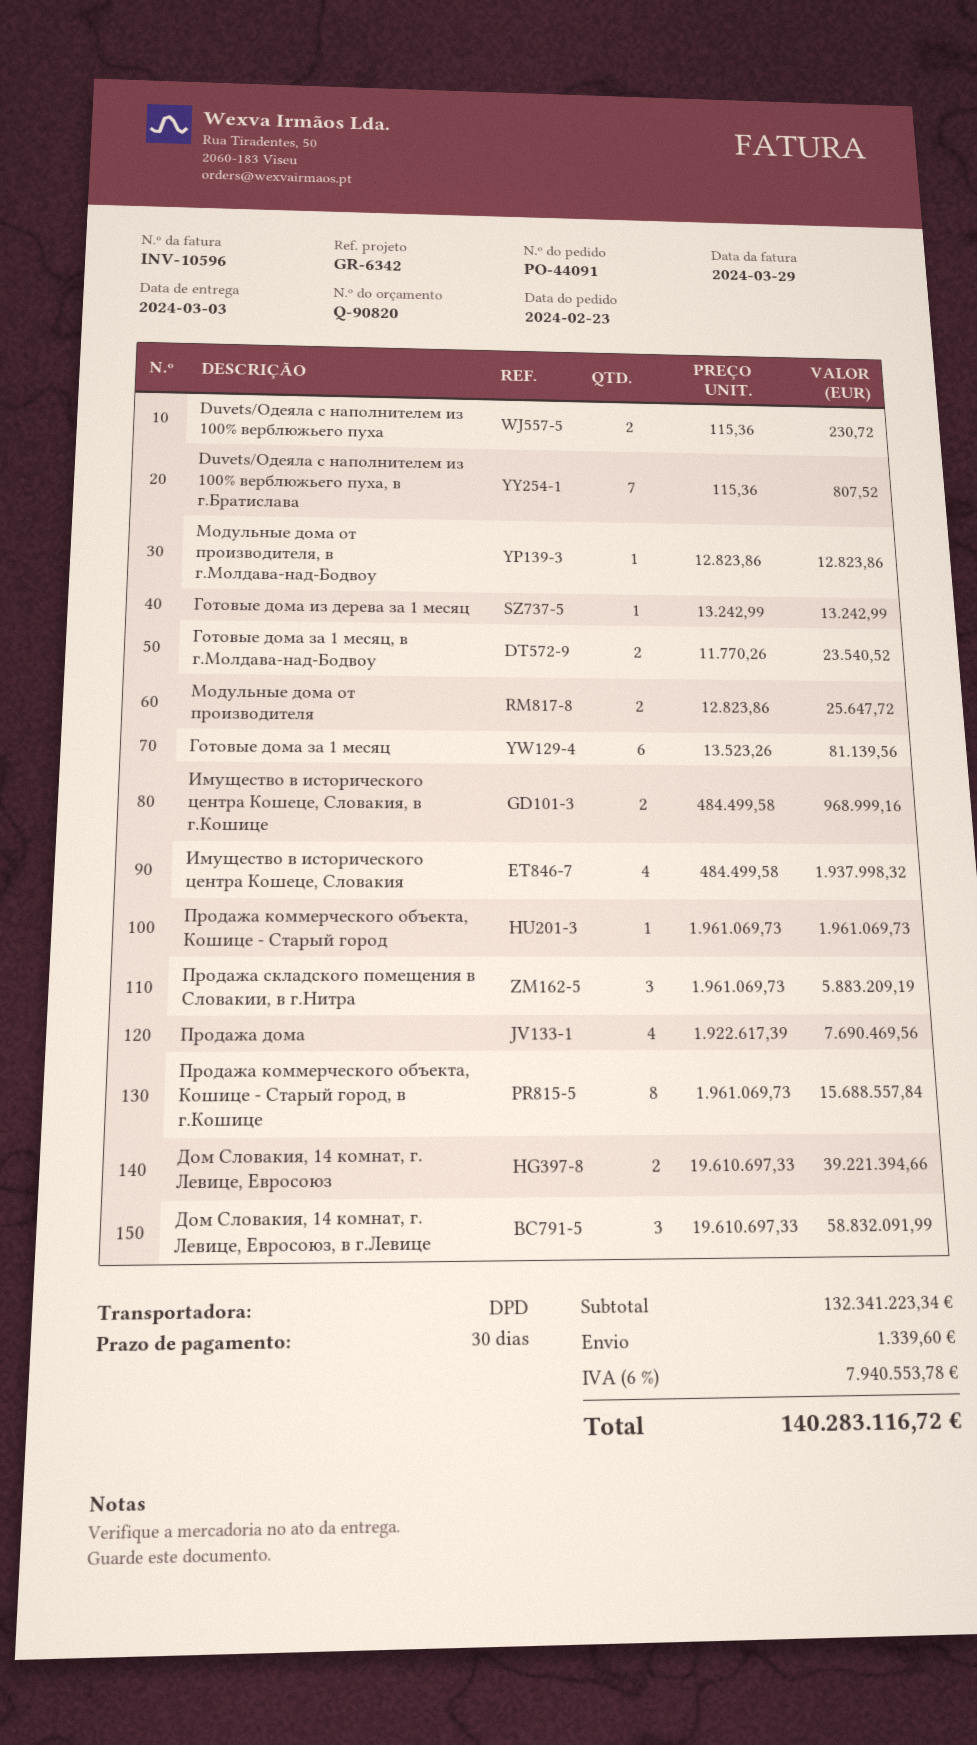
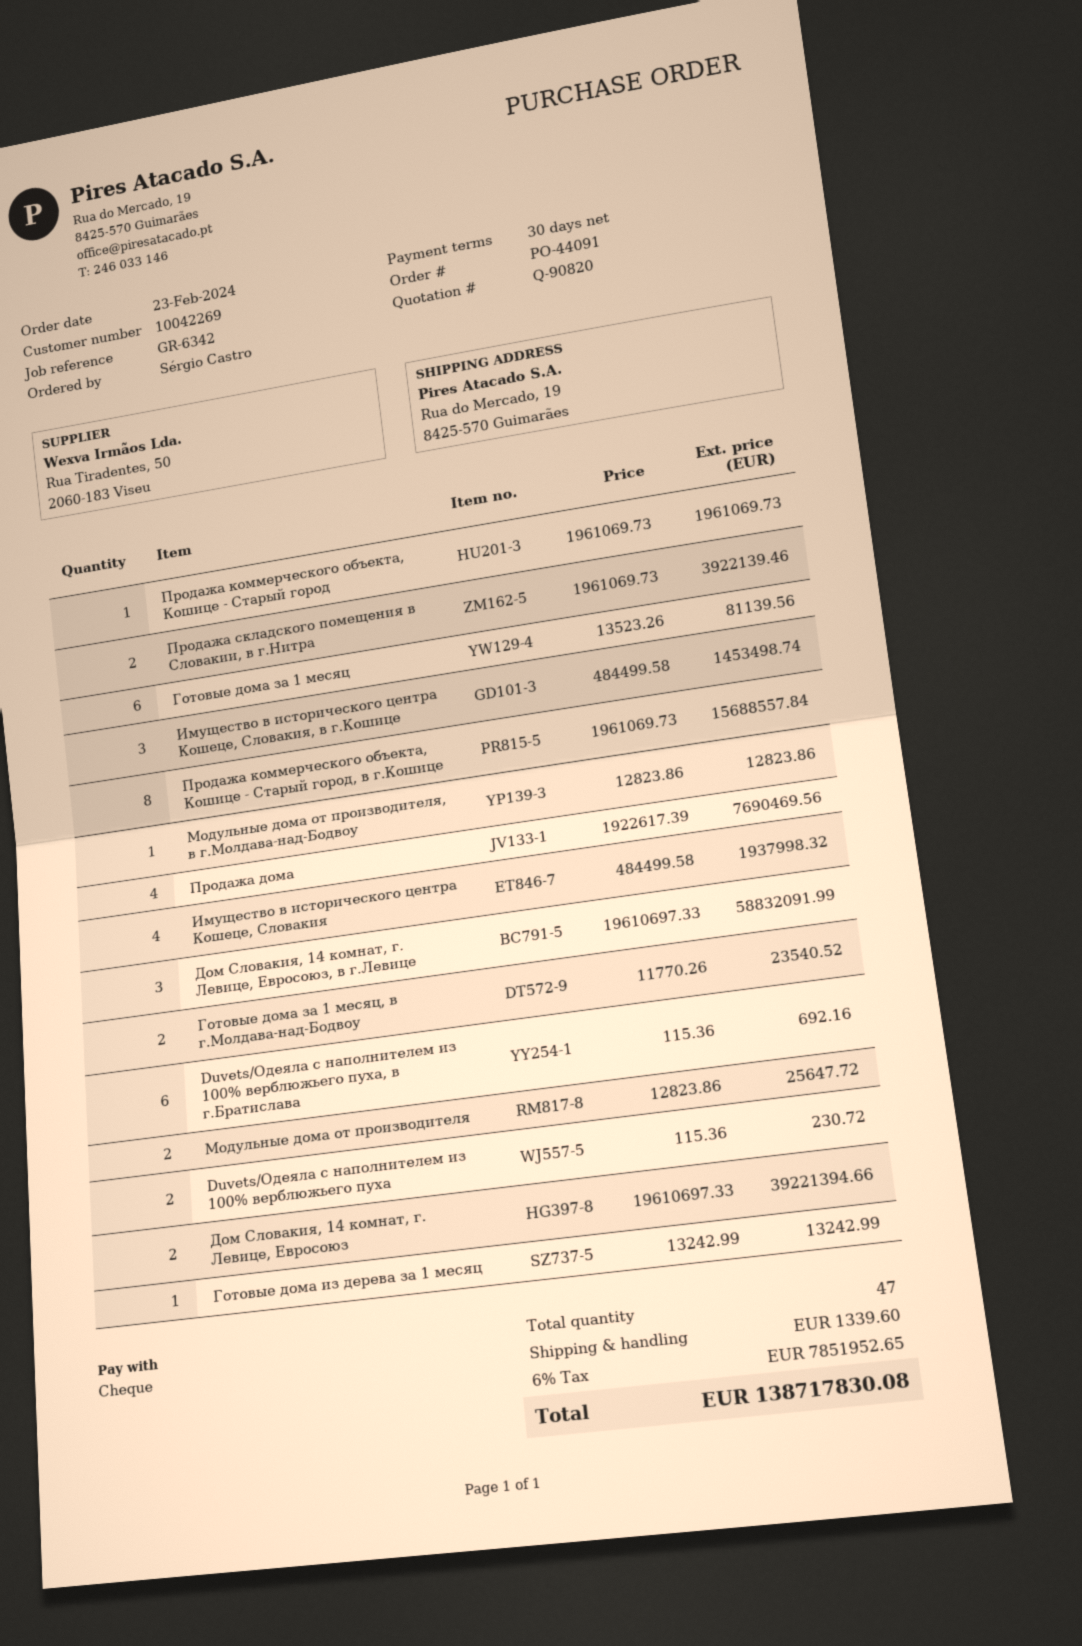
Duvets/Одеяла с наполнителем из 100% верблюжьего пуха, в г.Братислава: 7 x 115.36 = 807.52 -> 6 x 115.36 = 692.16
Имущество в исторического центра Кошеце, Словакия, в г.Кошице: 2 x 484499.58 = 968999.16 -> 3 x 484499.58 = 1453498.74
Продажа складского помещения в Словакии, в г.Нитра: 3 x 1961069.73 = 5883209.19 -> 2 x 1961069.73 = 3922139.46
tax: 6% = 7940553.78 -> 6% = 7851952.65
total: 140283116.72 -> 138717830.08

